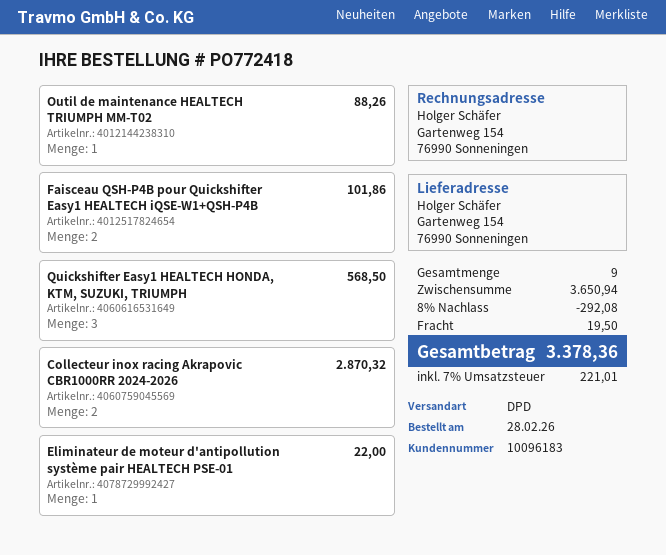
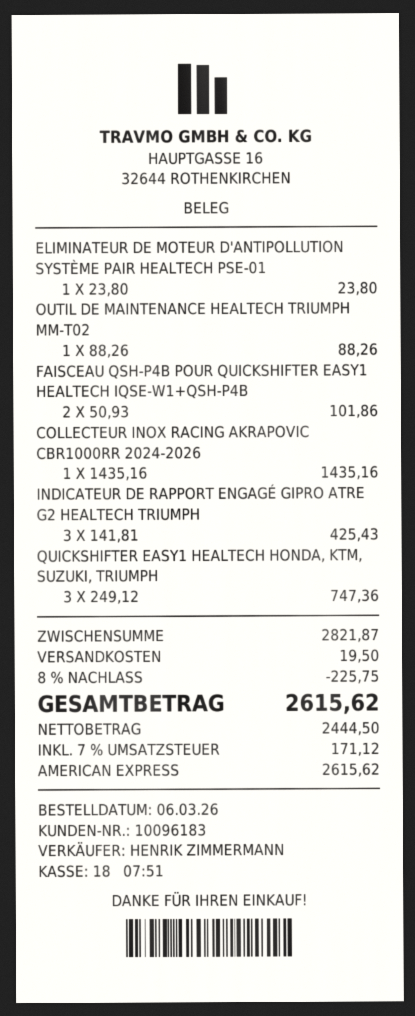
order date: 2026-02-28 -> 2026-03-06
Quickshifter Easy1 HEALTECH HONDA, KTM, SUZUKI, TRIUMPH: 3 for 568.50 -> 3 for 747.36
Collecteur inox racing Akrapovic CBR1000RR 2024-2026: 2 for 2870.32 -> 1 for 1435.16
Eliminateur de moteur d'antipollution système pair HEALTECH PSE-01: 1 for 22.00 -> 1 for 23.80
INDICATEUR DE RAPPORT ENGAGÉ GIPRO ATRE G2 HEALTECH TRIUMPH: none -> 3 for 425.43
subtotal: 3650.94 -> 2821.87
discount: 8% = 292.08 -> 8% = 225.75
tax: 7% = 221.01 -> 7% = 171.12
total: 3378.36 -> 2615.62

